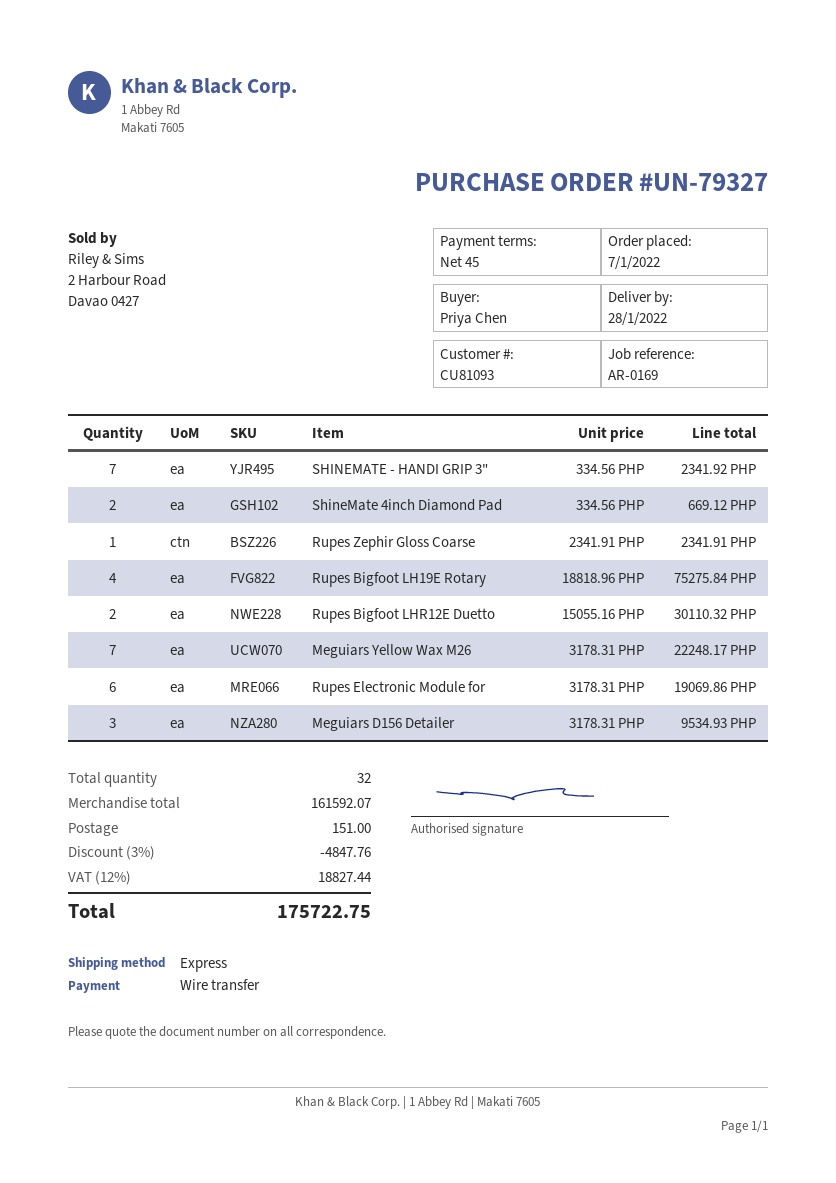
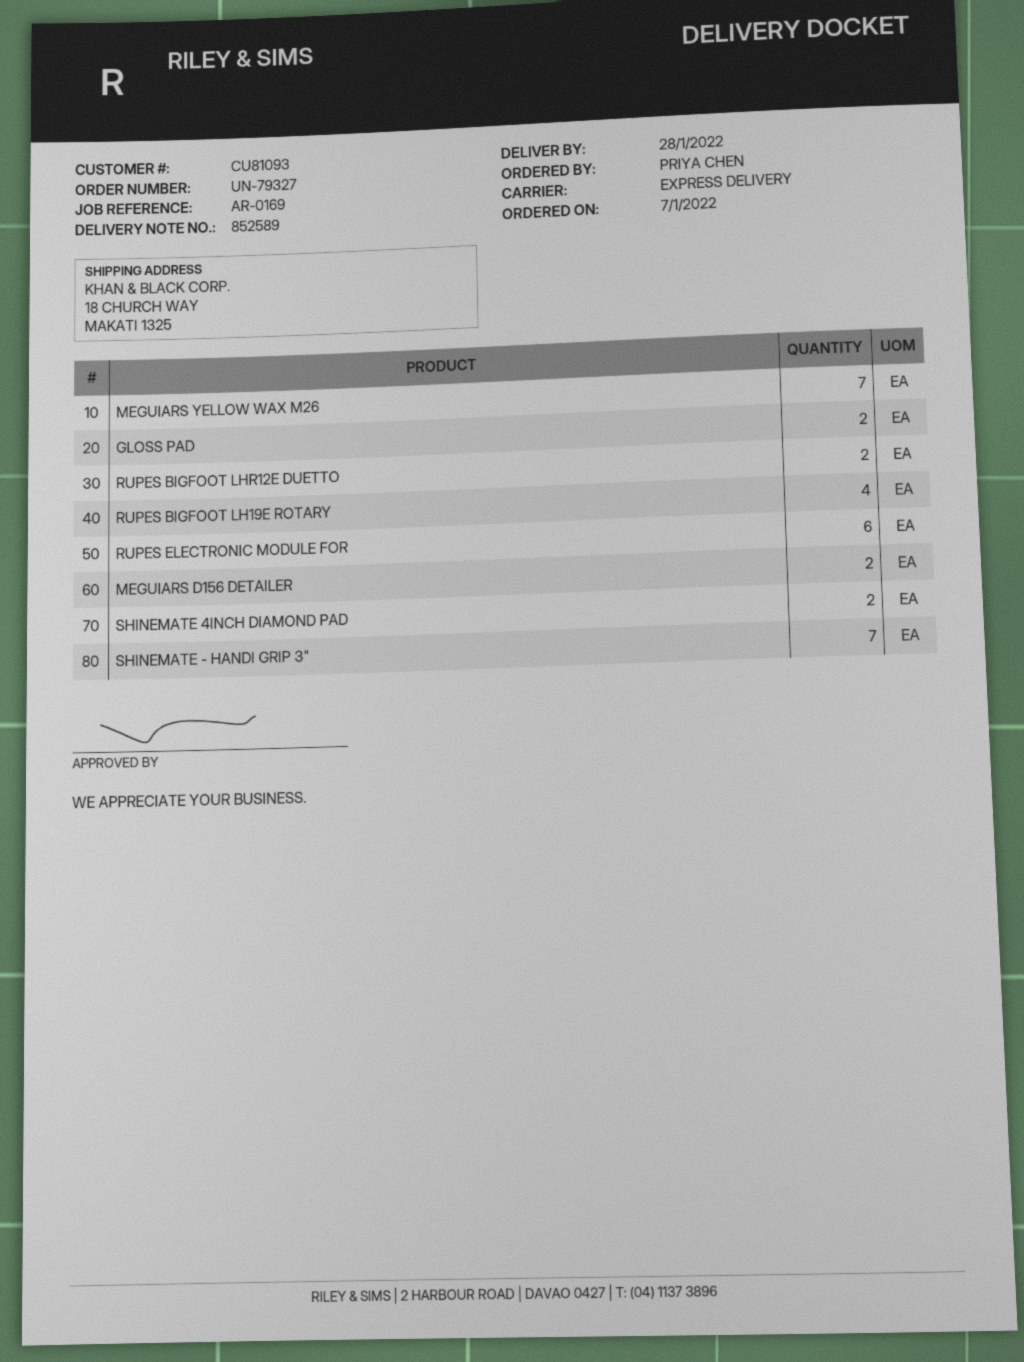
Rupes Zephir Gloss Coarse: 1 -> none
Meguiars D156 Detailer: 3 -> 2
GLOSS PAD: none -> 2

